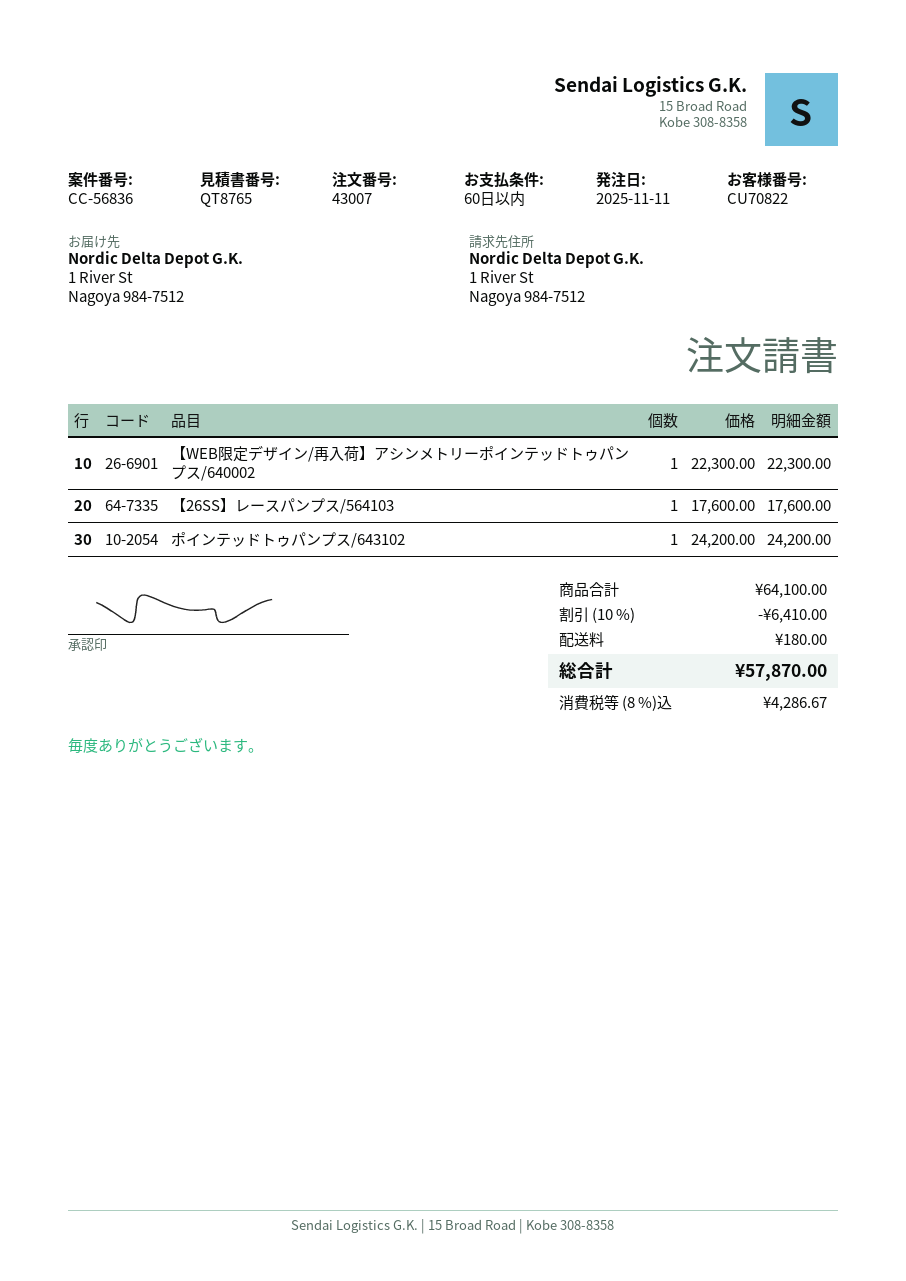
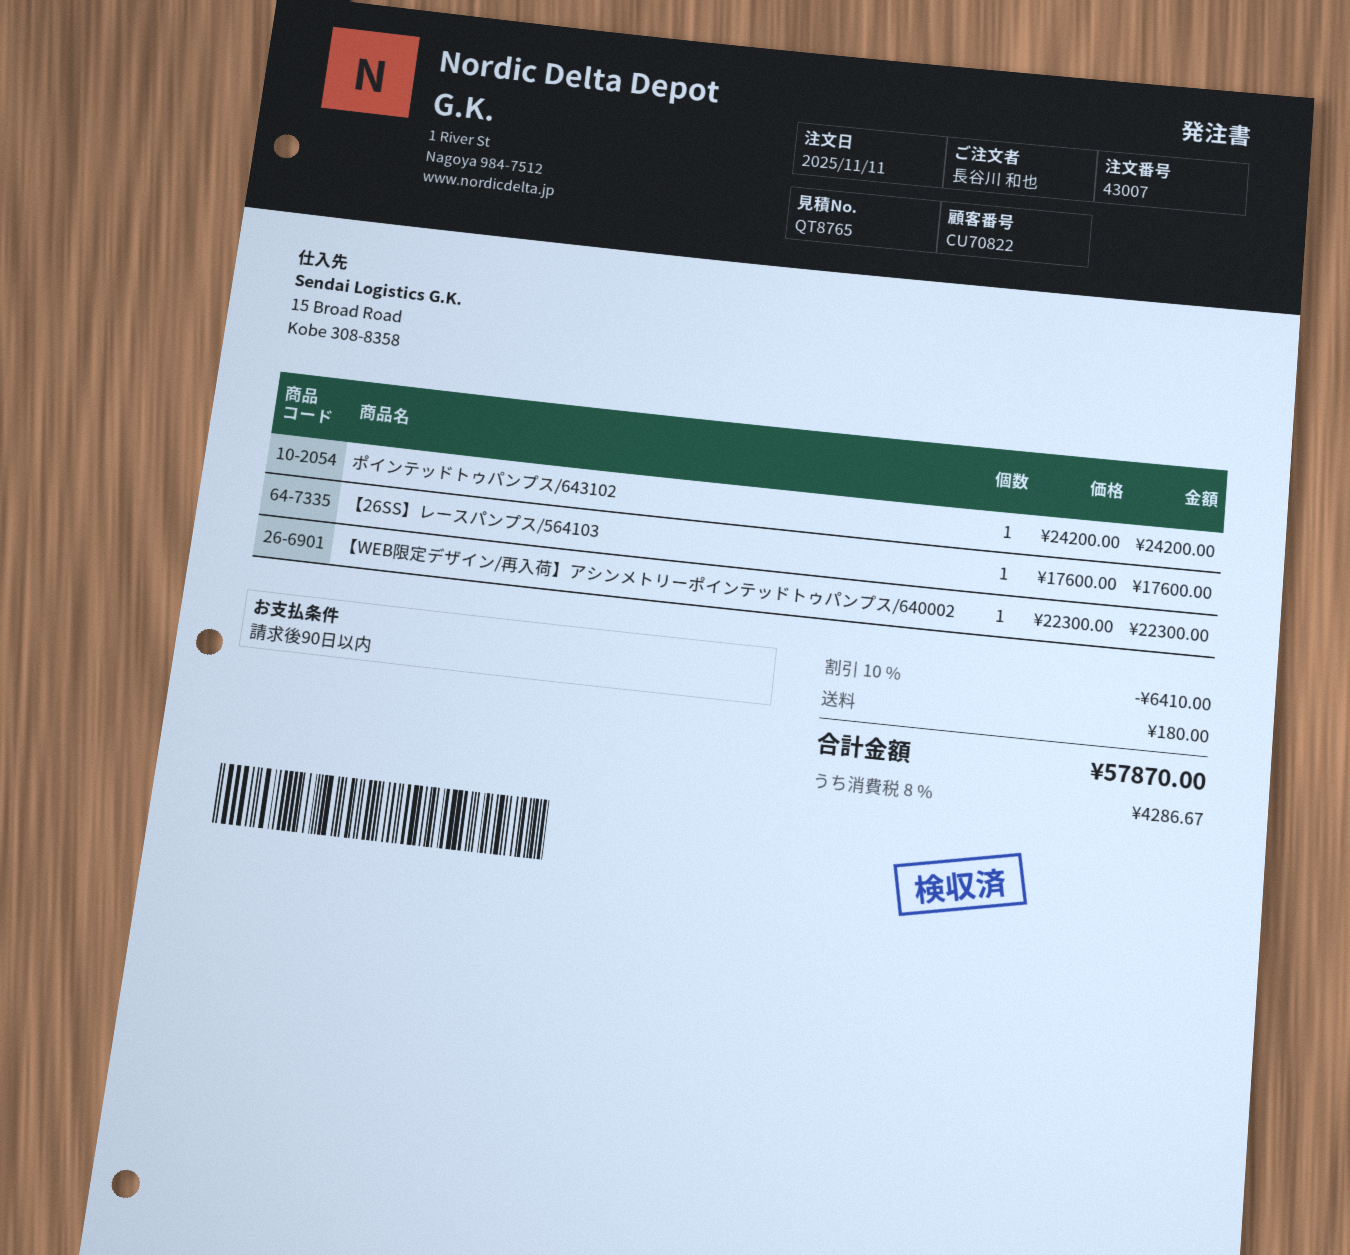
payment terms: 60 days -> 90 days

